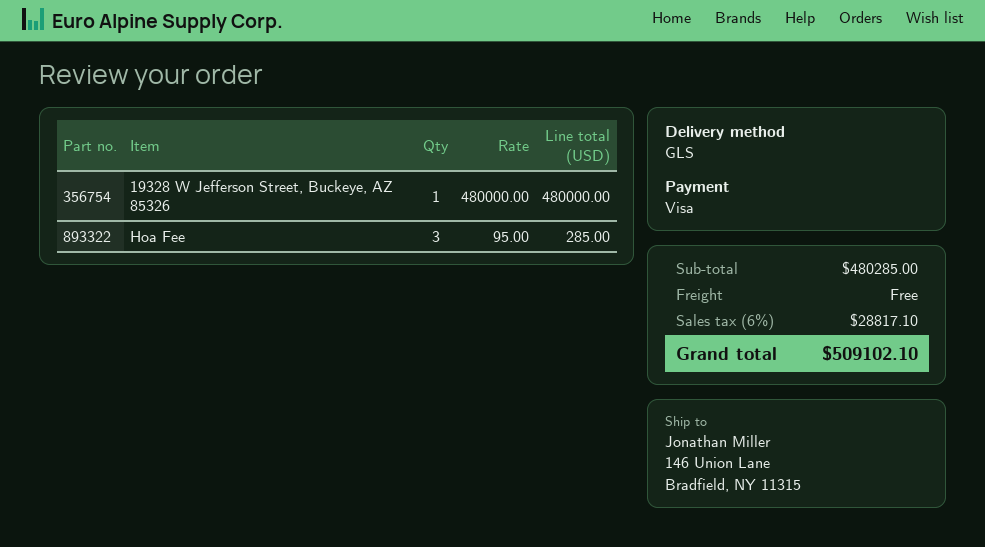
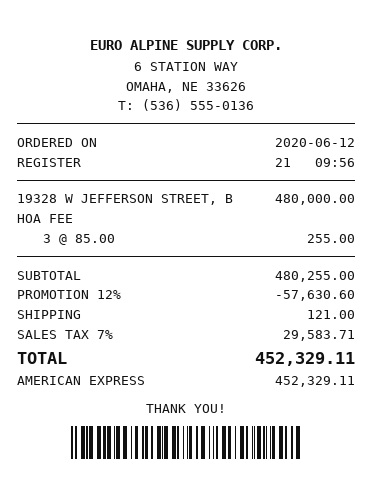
payment method: Visa -> American Express
Hoa Fee: 3 x 95.00 = 285.00 -> 3 x 85.00 = 255.00
subtotal: 480285.00 -> 480255.00
discount: none -> 12% = 57630.60
shipping: 0.00 -> 121.00
tax: 6% = 28817.10 -> 7% = 29583.71
total: 509102.10 -> 452329.11

